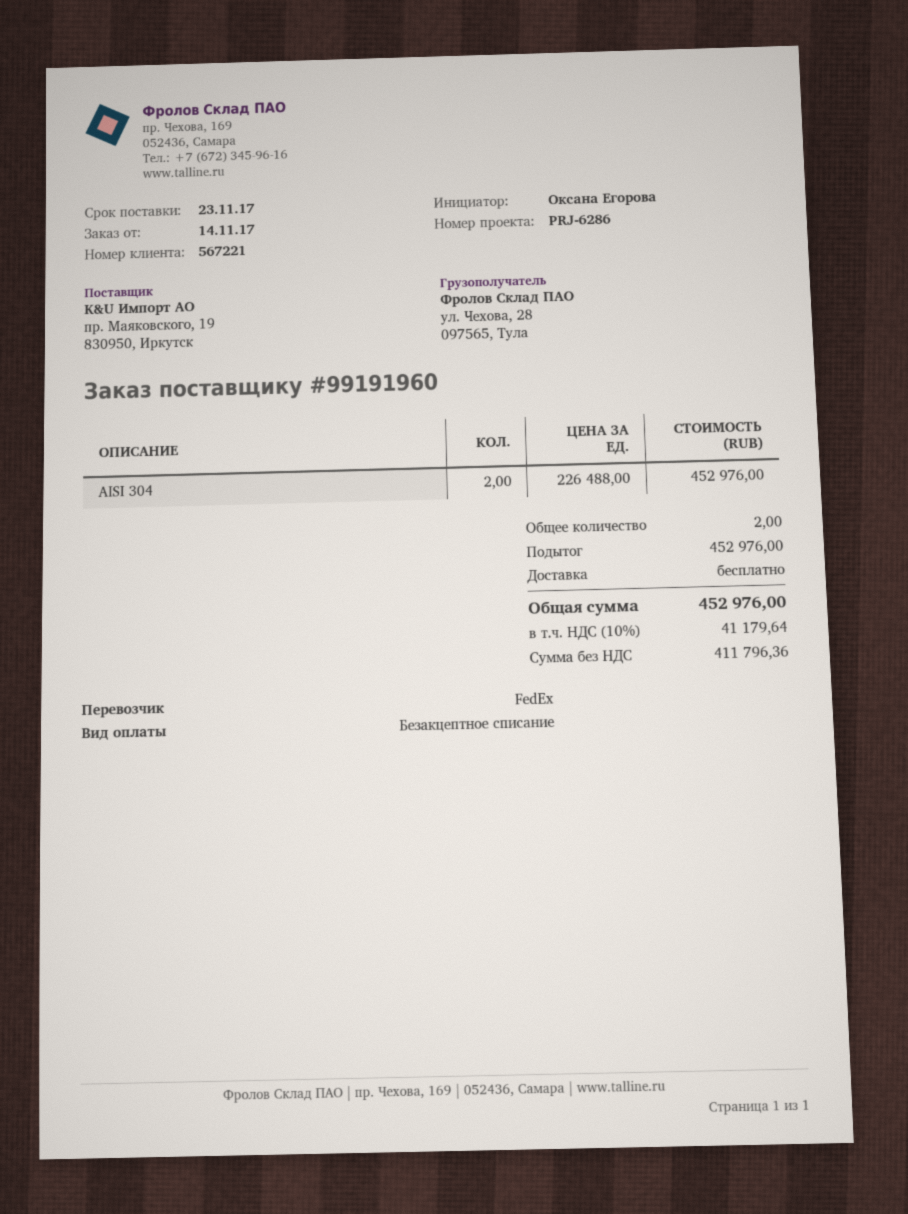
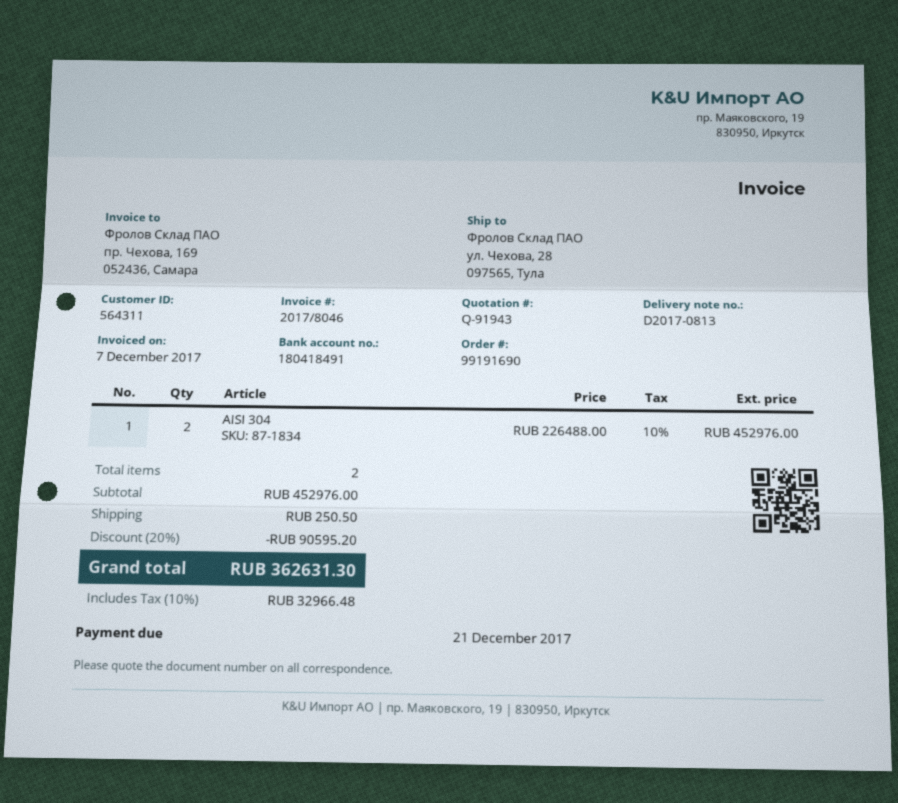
order number: 99191960 -> 99191690
customer number: 567221 -> 564311
discount: none -> 20% = 90595.20
shipping: 0.00 -> 250.50
tax: 10% = 41179.64 -> 10% = 32966.48
total: 452976.00 -> 362631.30

